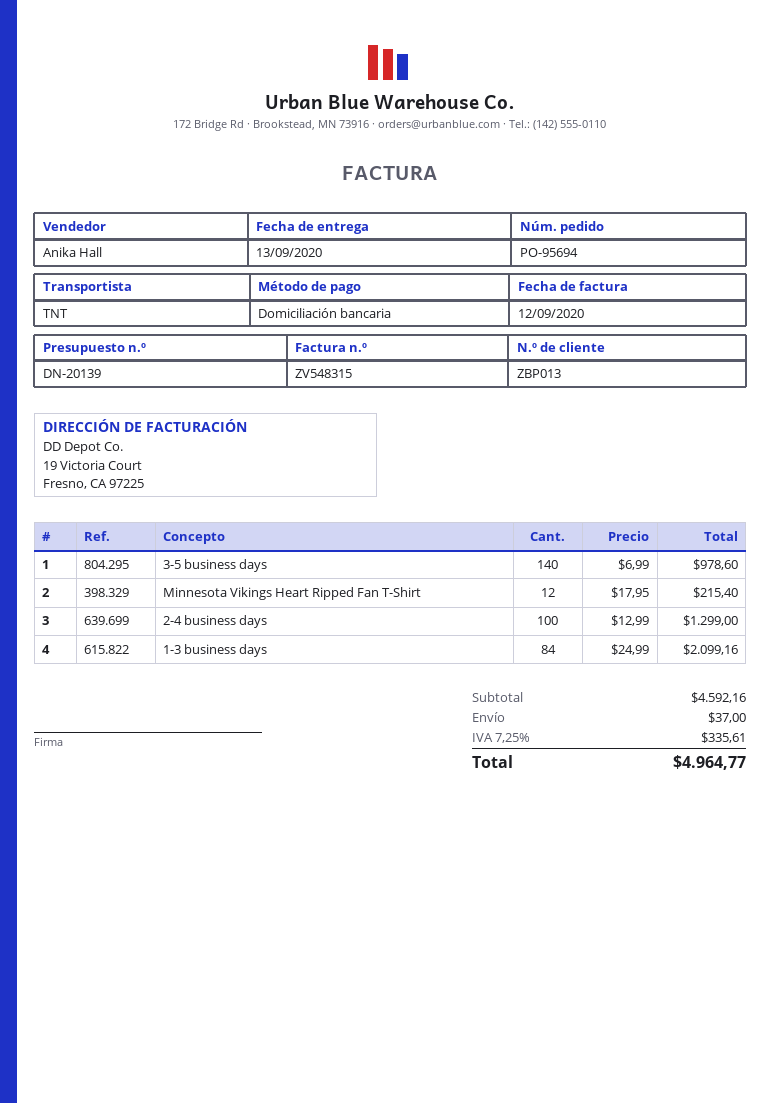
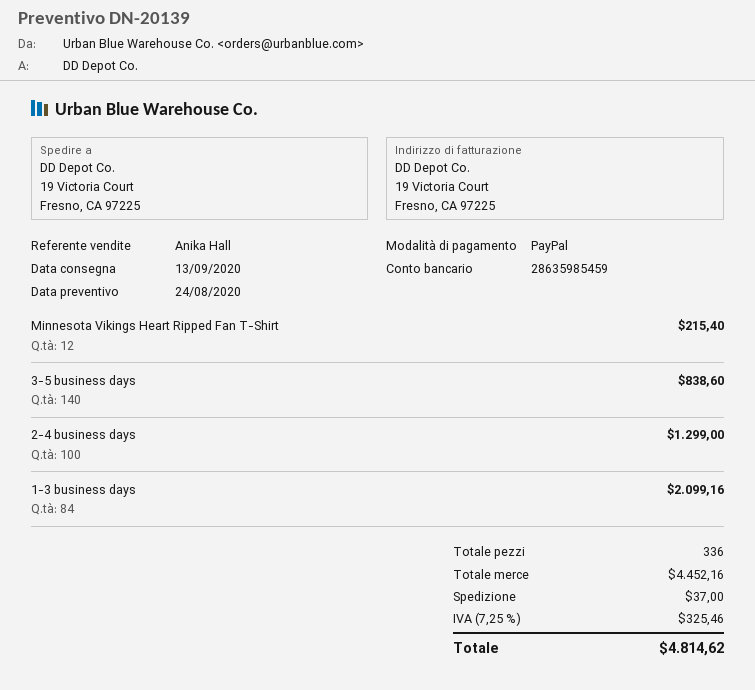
payment method: direct debit -> PayPal
3-5 business days: 140 for 978.60 -> 140 for 838.60
subtotal: 4592.16 -> 4452.16
tax: 7.25% = 335.61 -> 7.25% = 325.46
total: 4964.77 -> 4814.62

